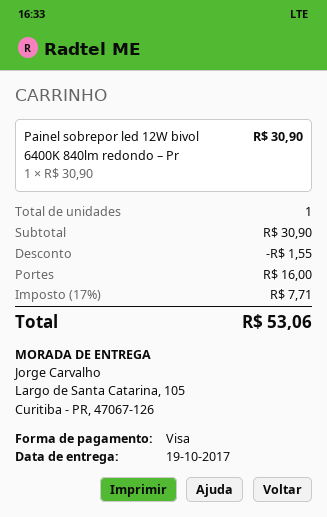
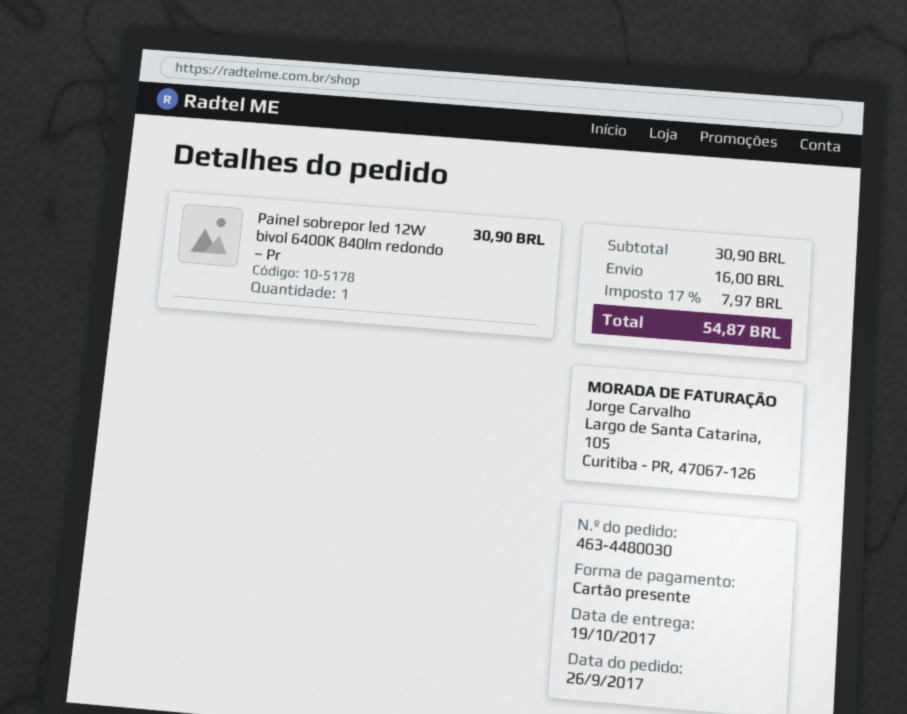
payment method: Visa -> gift card
discount: 1.55 -> none
tax: 17% = 7.71 -> 17% = 7.97
total: 53.06 -> 54.87

